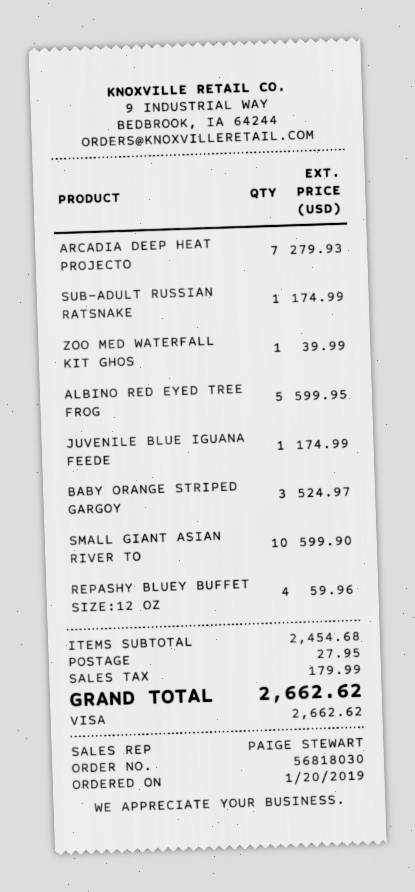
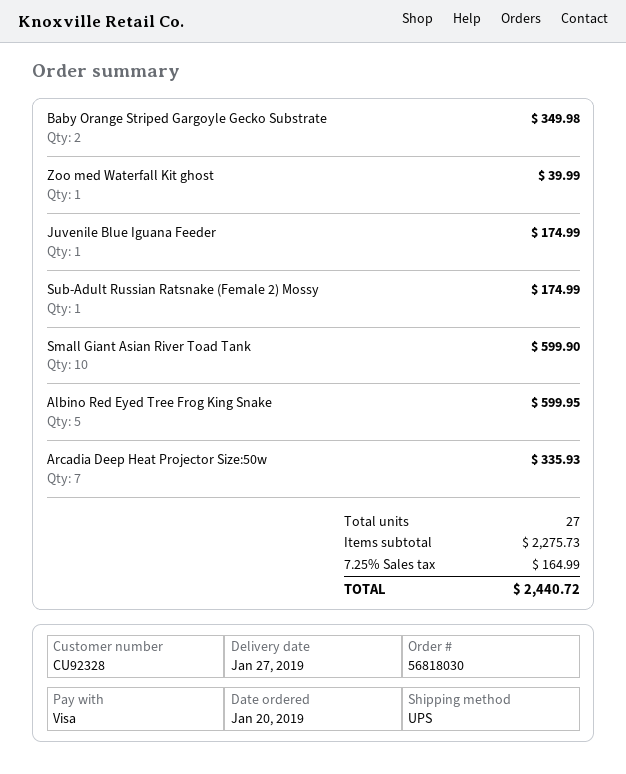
ARCADIA DEEP HEAT PROJECTO: 7 for 279.93 -> 7 for 335.93
BABY ORANGE STRIPED GARGOY: 3 for 524.97 -> 2 for 349.98
REPASHY BLUEY BUFFET SIZE:12 OZ: 4 for 59.96 -> none
subtotal: 2454.68 -> 2275.73
shipping: 27.95 -> none
tax: 179.99 -> 164.99
total: 2662.62 -> 2440.72

